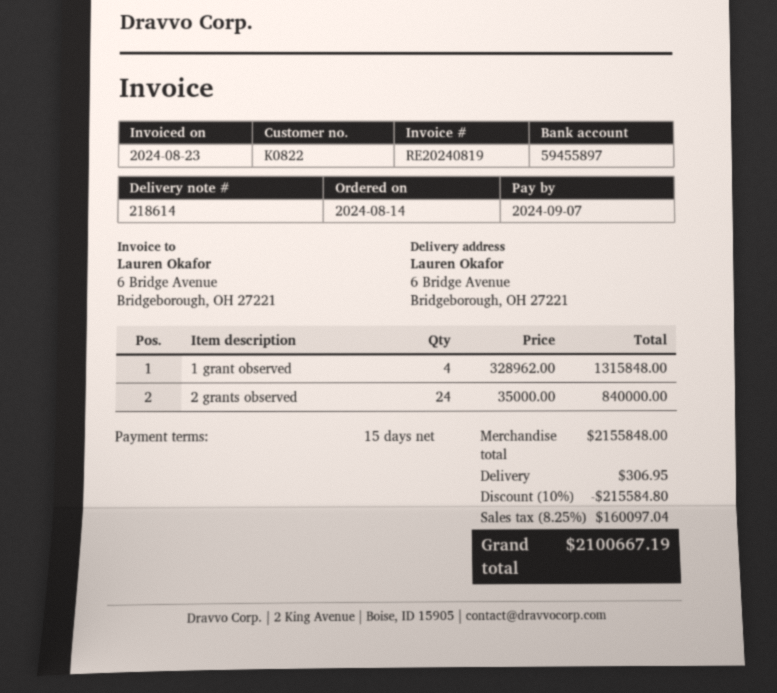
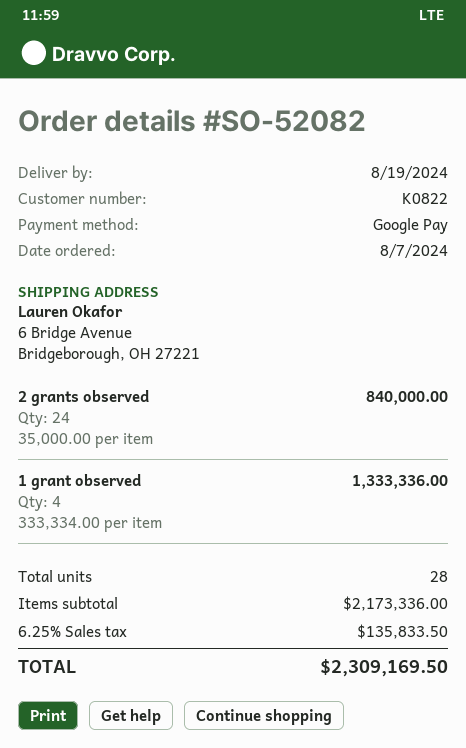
order date: 2024-08-14 -> 2024-08-07
1 grant observed: 4 x 328962.00 = 1315848.00 -> 4 x 333334.00 = 1333336.00
subtotal: 2155848.00 -> 2173336.00
discount: 10% = 215584.80 -> none
shipping: 306.95 -> none
tax: 8.25% = 160097.04 -> 6.25% = 135833.50
total: 2100667.19 -> 2309169.50

